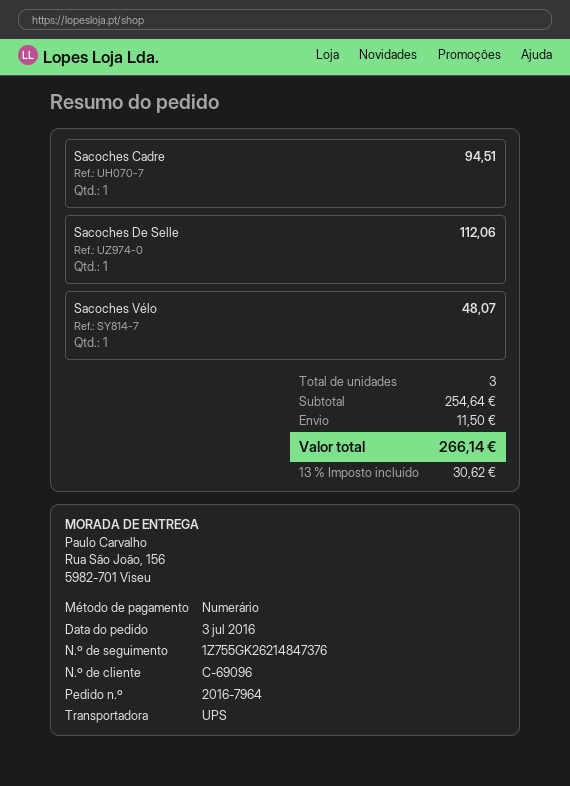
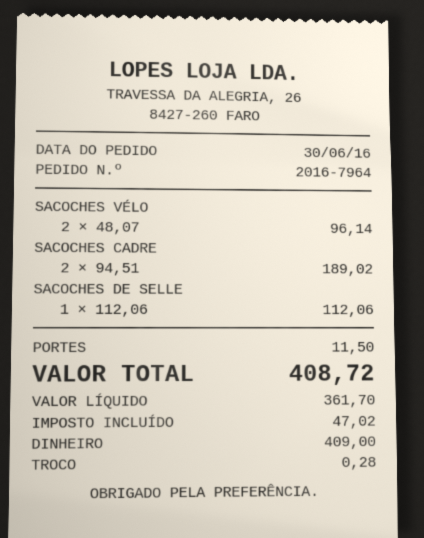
order date: 2016-07-03 -> 2016-06-30
Sacoches Cadre: 1 for 94.51 -> 2 for 189.02
Sacoches Vélo: 1 for 48.07 -> 2 for 96.14
tax: 30.62 -> 47.02
total: 266.14 -> 408.72

